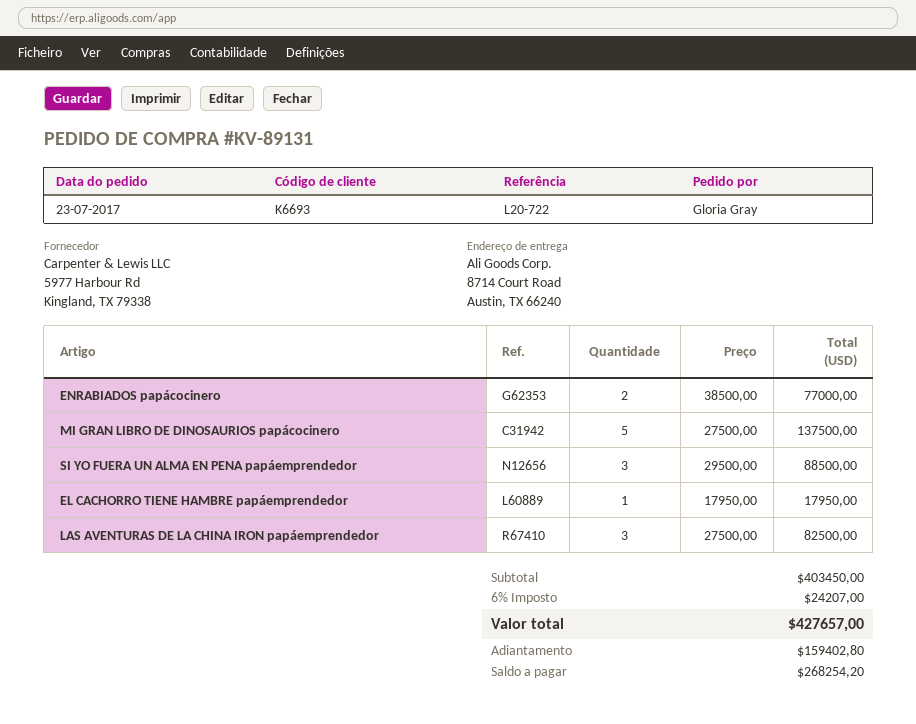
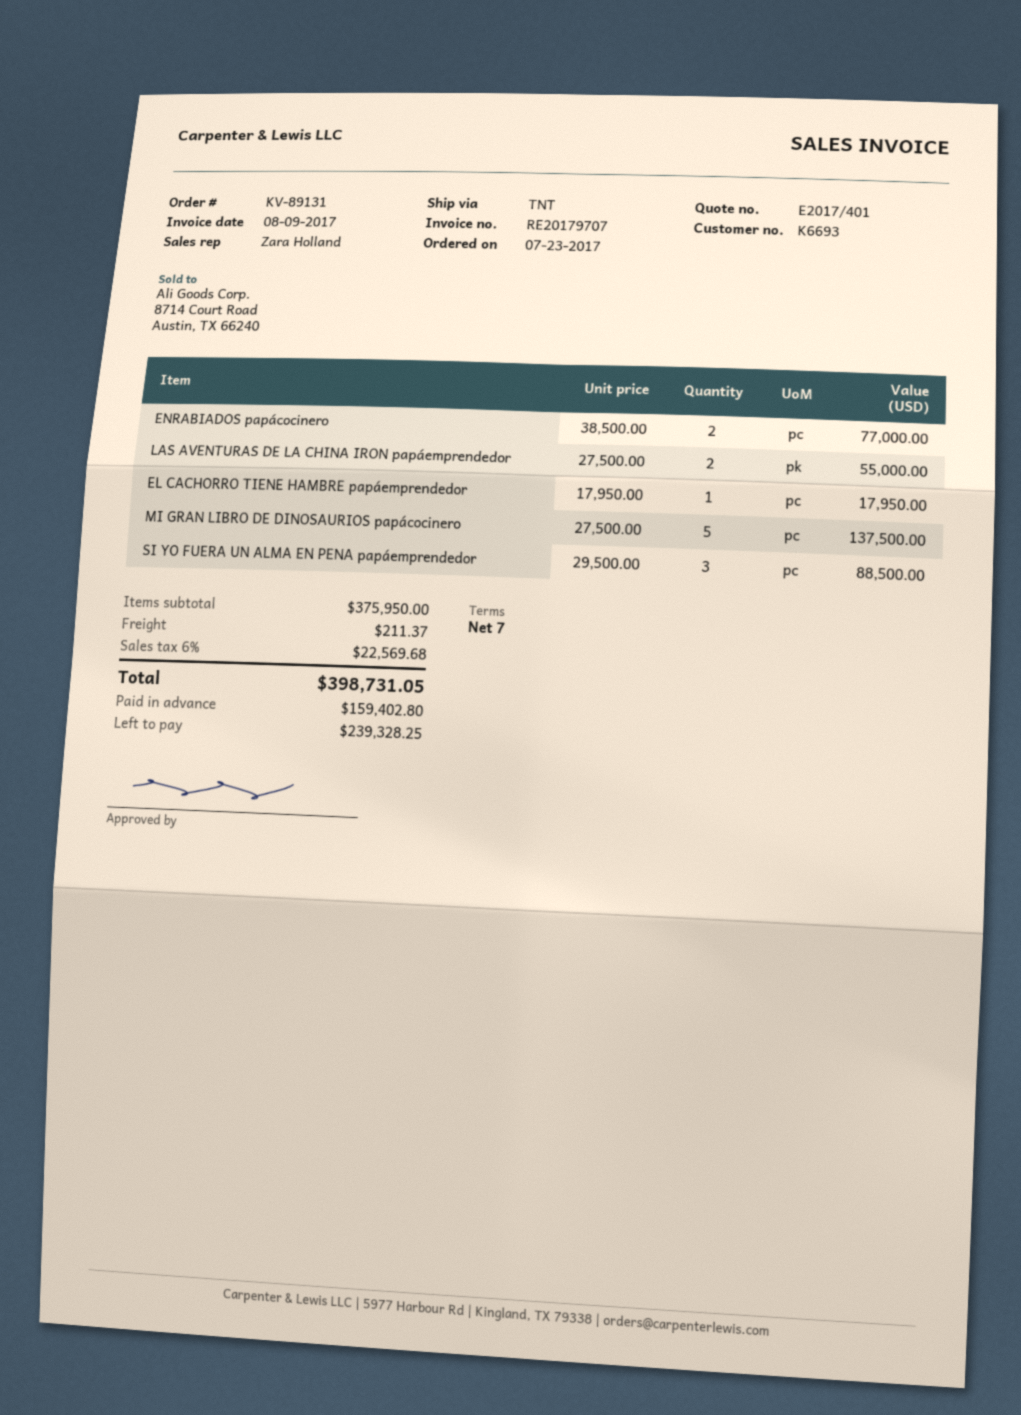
LAS AVENTURAS DE LA CHINA IRON papáemprendedor: 3 x 27500.00 = 82500.00 -> 2 x 27500.00 = 55000.00
subtotal: 403450.00 -> 375950.00
shipping: none -> 211.37
tax: 6% = 24207.00 -> 6% = 22569.68
total: 427657.00 -> 398731.05
balance: 268254.20 -> 239328.25

